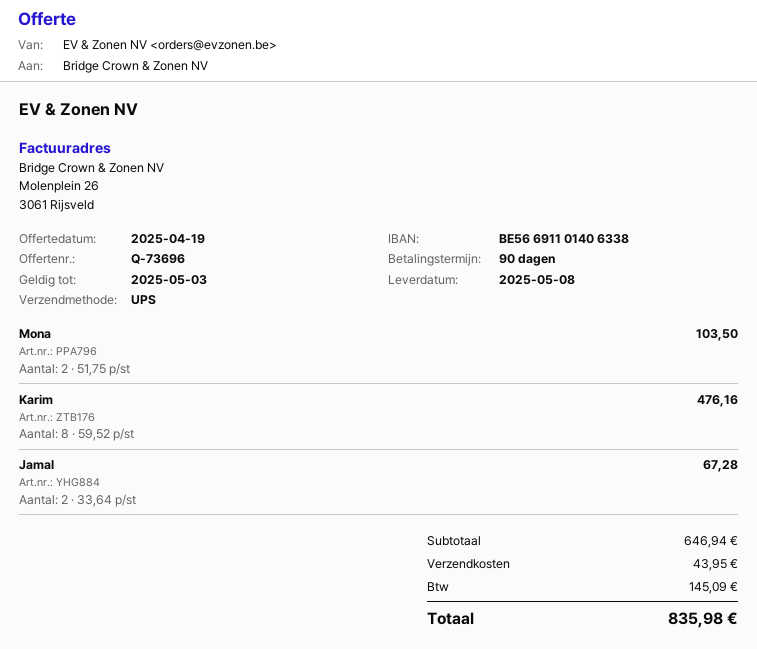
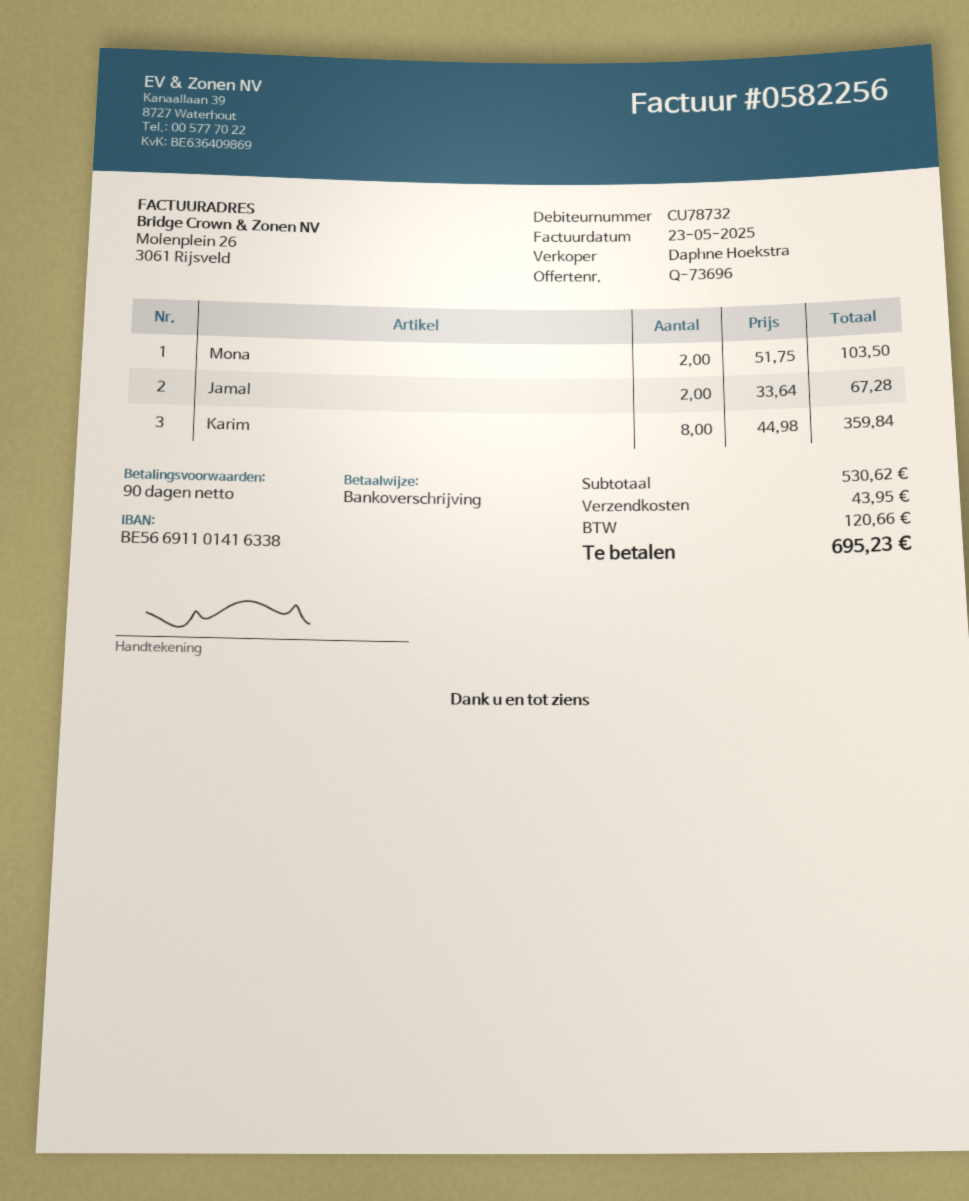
bank account: BE56691101406338 -> BE56691101416338
Karim: 8 x 59.52 = 476.16 -> 8 x 44.98 = 359.84
subtotal: 646.94 -> 530.62
tax: 145.09 -> 120.66
total: 835.98 -> 695.23

